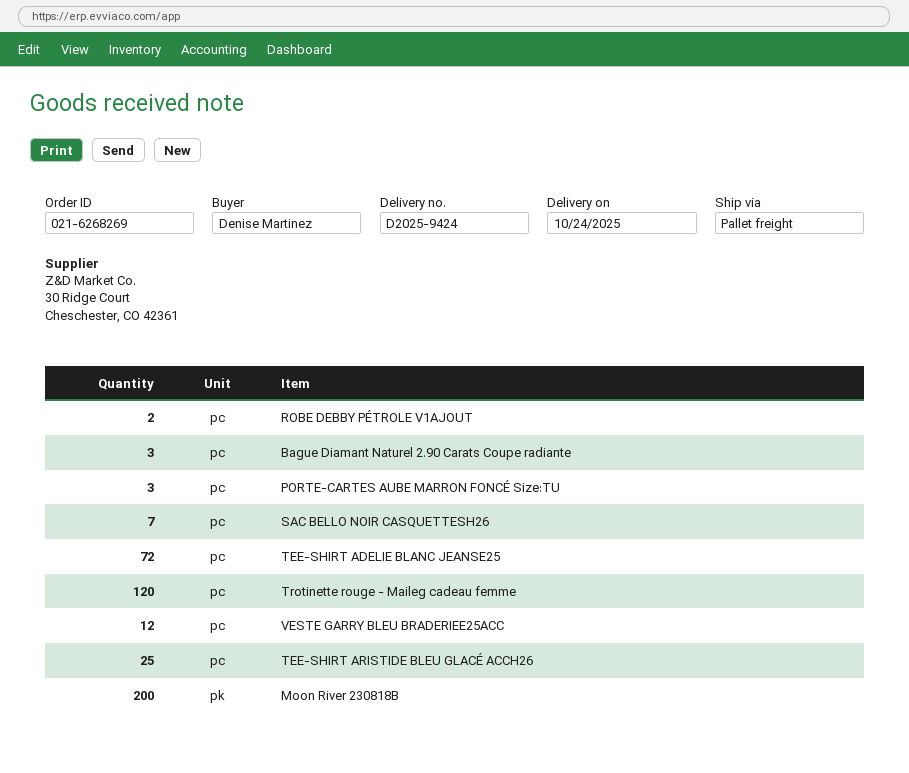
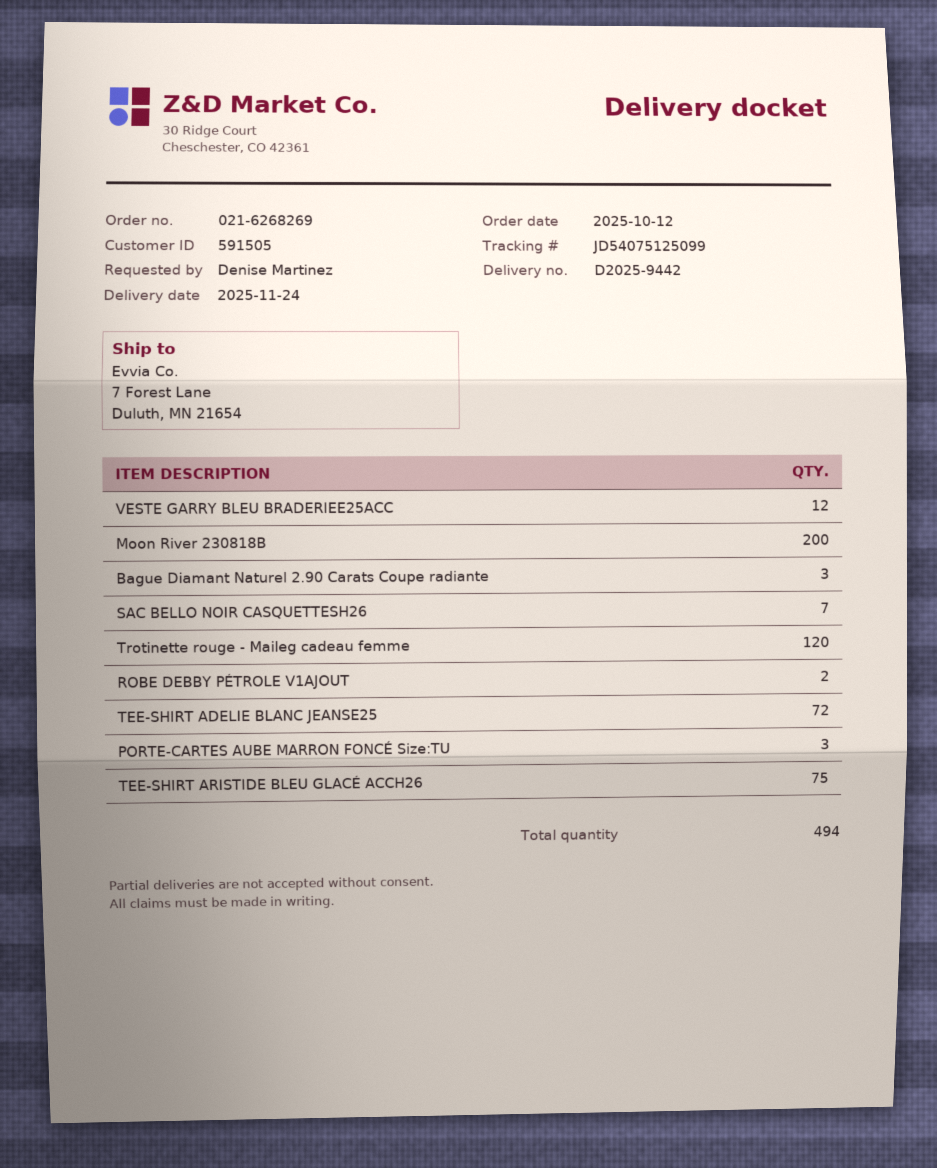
delivery note number: D2025-9424 -> D2025-9442
delivery date: 2025-10-24 -> 2025-11-24
TEE-SHIRT ARISTIDE BLEU GLACÉ ACCH26: 25 -> 75

